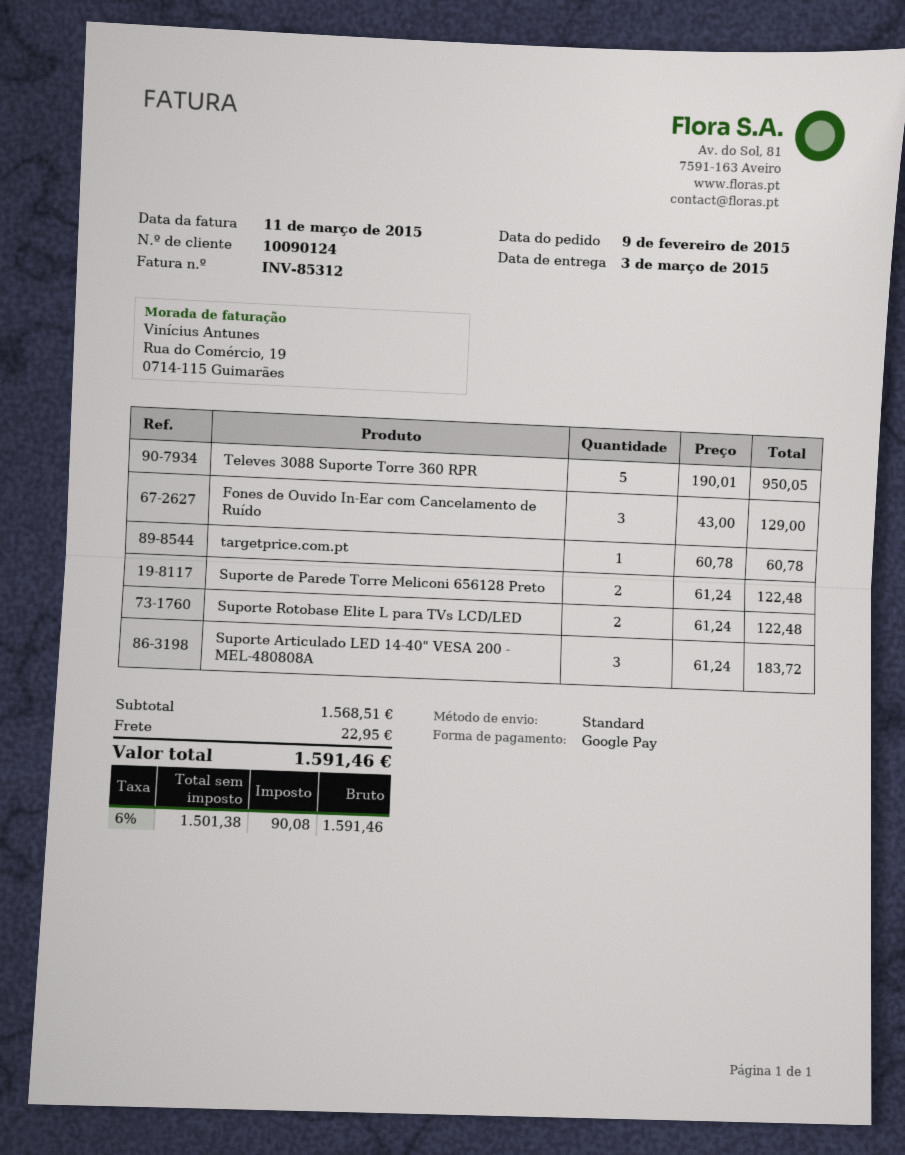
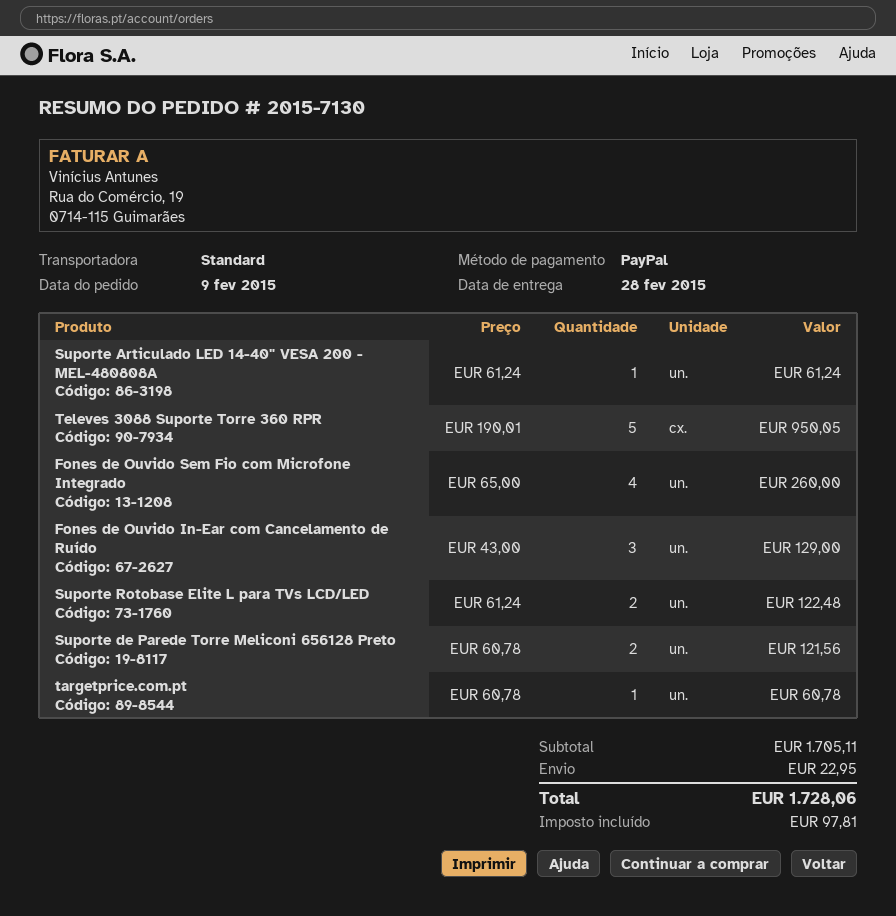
delivery date: 2015-03-03 -> 2015-02-28
payment method: Google Pay -> PayPal
Suporte de Parede Torre Meliconi 656128 Preto: 2 x 61.24 = 122.48 -> 2 x 60.78 = 121.56
Suporte Articulado LED 14-40" VESA 200 - MEL-480808A: 3 x 61.24 = 183.72 -> 1 x 61.24 = 61.24
Fones de Ouvido Sem Fio com Microfone Integrado: none -> 4 x 65.00 = 260.00
subtotal: 1568.51 -> 1705.11
tax: 90.08 -> 97.81
total: 1591.46 -> 1728.06

